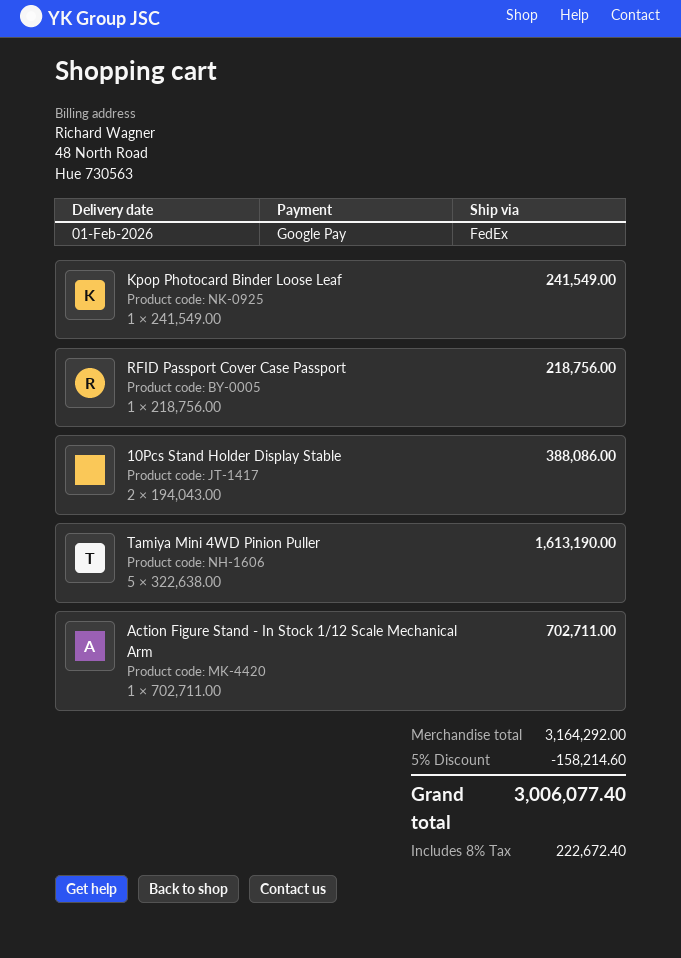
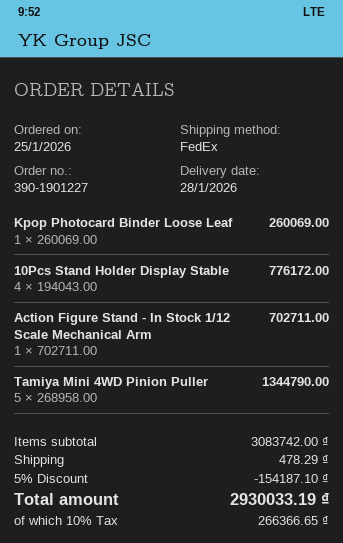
delivery date: 2026-02-01 -> 2026-01-28
Kpop Photocard Binder Loose Leaf: 1 x 241549.00 = 241549.00 -> 1 x 260069.00 = 260069.00
RFID Passport Cover Case Passport: 1 x 218756.00 = 218756.00 -> none
10Pcs Stand Holder Display Stable: 2 x 194043.00 = 388086.00 -> 4 x 194043.00 = 776172.00
Tamiya Mini 4WD Pinion Puller: 5 x 322638.00 = 1613190.00 -> 5 x 268958.00 = 1344790.00
subtotal: 3164292.00 -> 3083742.00
discount: 5% = 158214.60 -> 5% = 154187.10
shipping: none -> 478.29
tax: 8% = 222672.40 -> 10% = 266366.65
total: 3006077.40 -> 2930033.19

